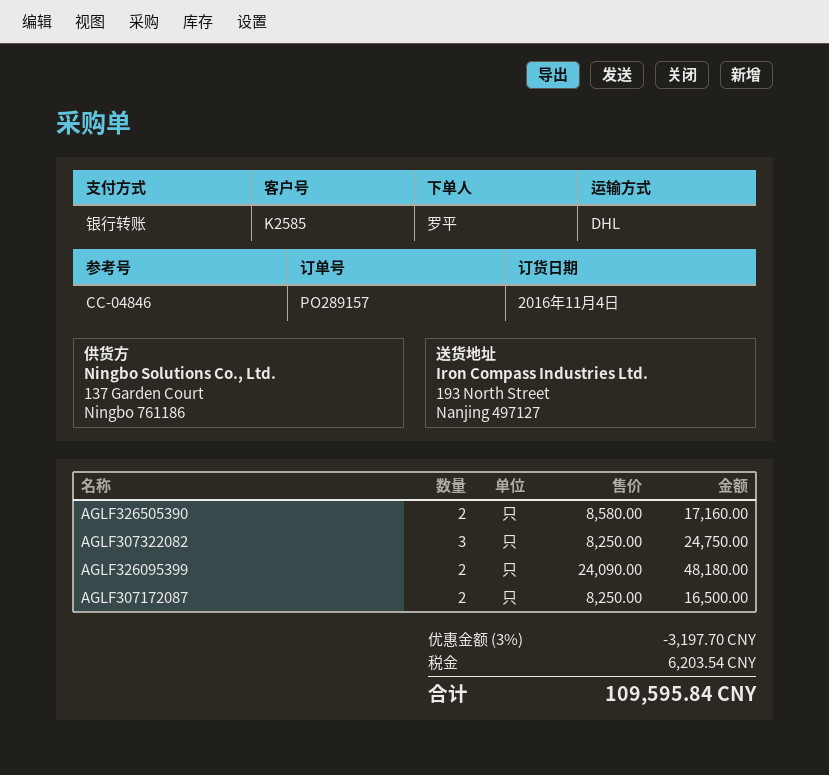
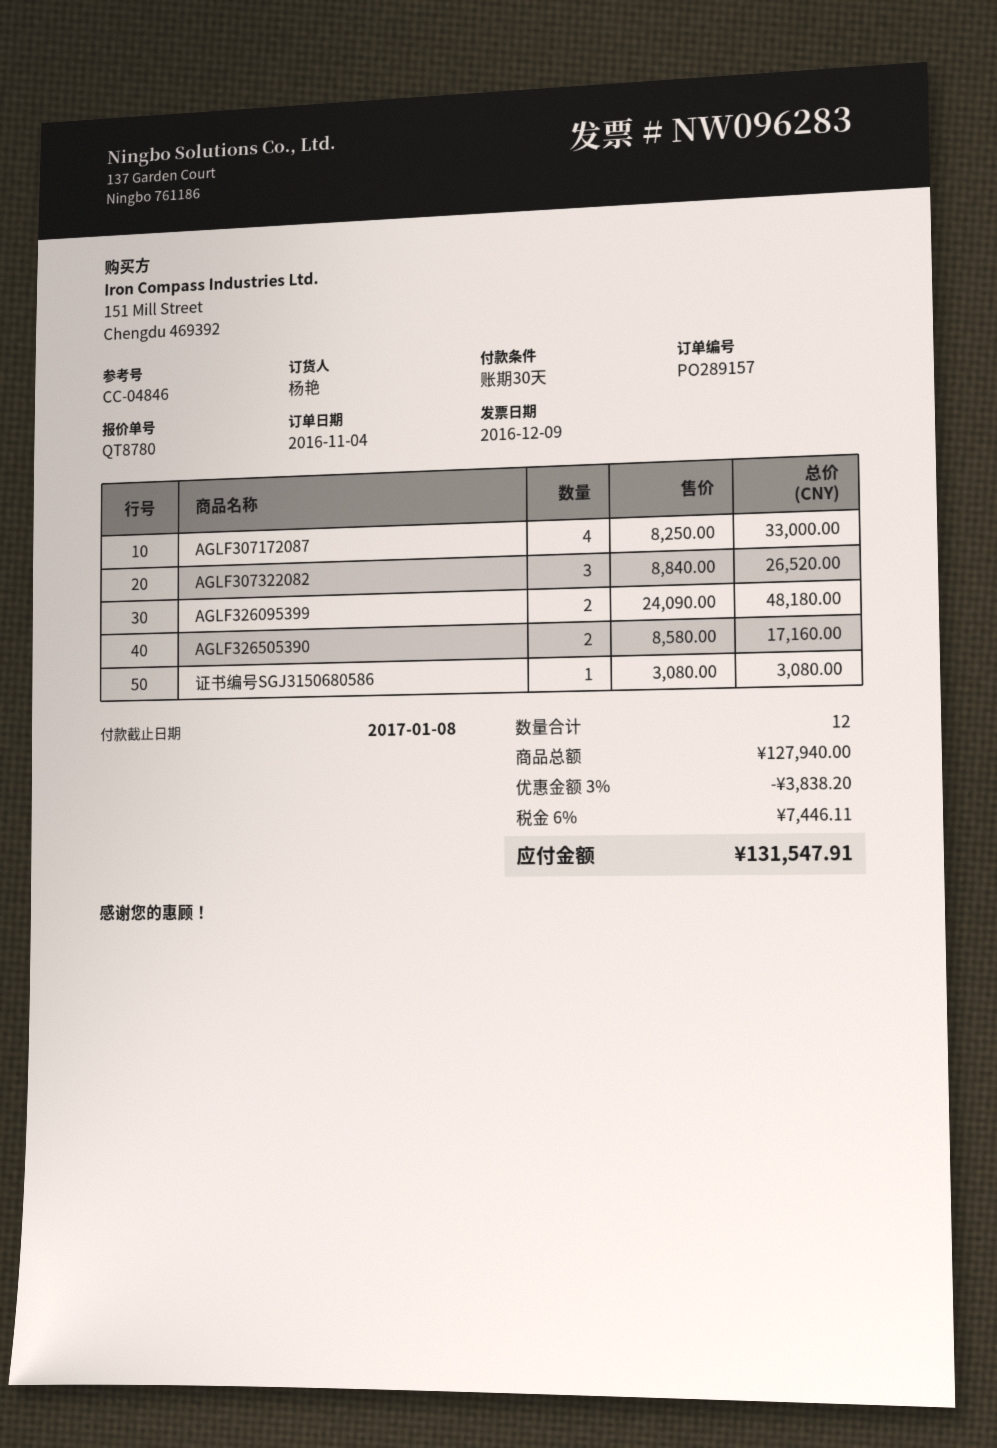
ordered by: 罗平 -> 杨艳
AGLF307322082: 3 x 8250.00 = 24750.00 -> 3 x 8840.00 = 26520.00
AGLF307172087: 2 x 8250.00 = 16500.00 -> 4 x 8250.00 = 33000.00
证书编号SGJ3150680586: none -> 1 x 3080.00 = 3080.00
discount: 3% = 3197.70 -> 3% = 3838.20
tax: 6203.54 -> 7446.11
total: 109595.84 -> 131547.91

